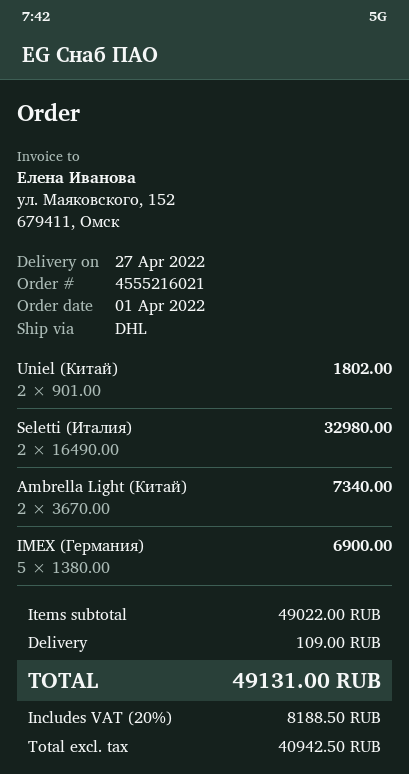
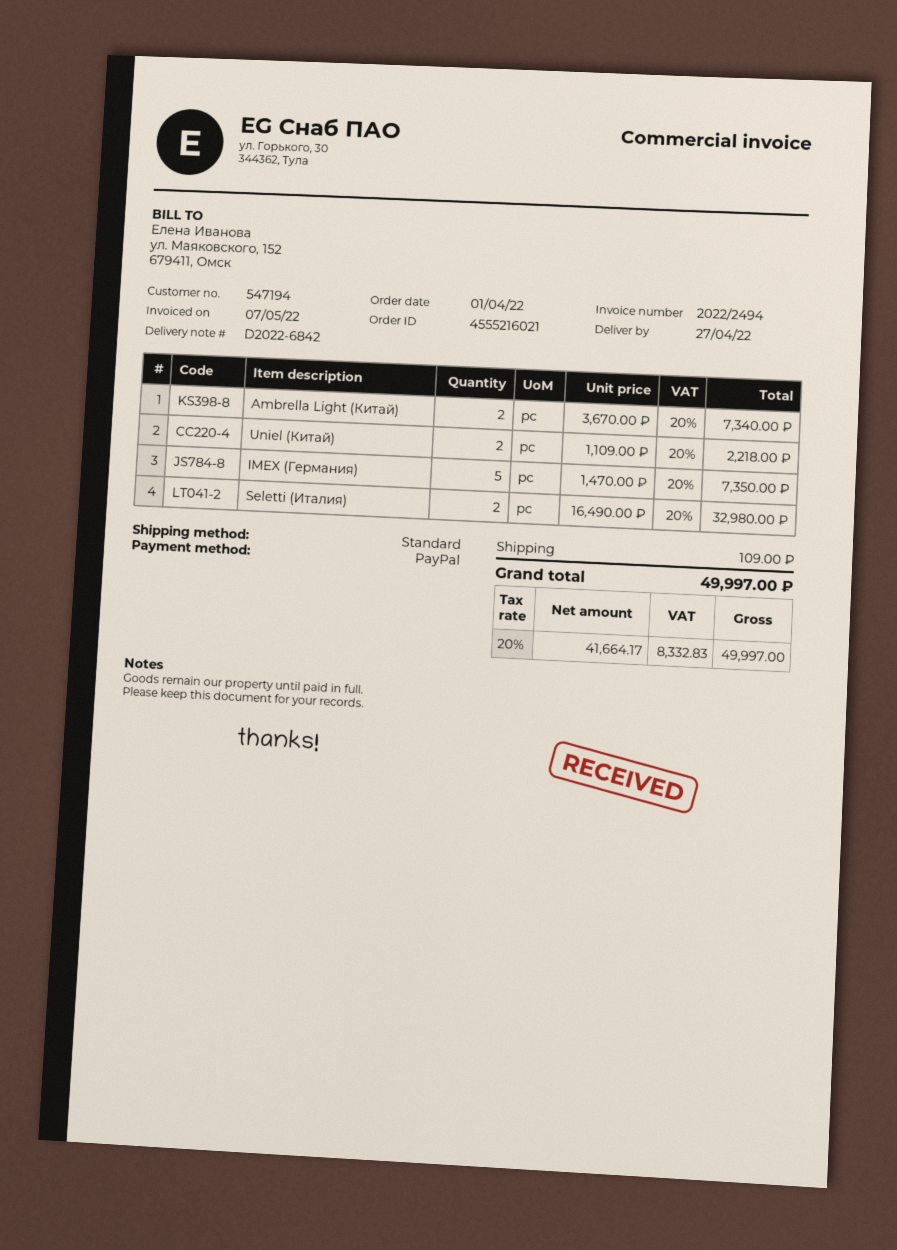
shipping method: DHL -> standard
Uniel (Китай): 2 x 901.00 = 1802.00 -> 2 x 1109.00 = 2218.00
IMEX (Германия): 5 x 1380.00 = 6900.00 -> 5 x 1470.00 = 7350.00
net: 40942.50 -> 41664.17
tax: 20% = 8188.50 -> 20% = 8332.83
total: 49131.00 -> 49997.00

